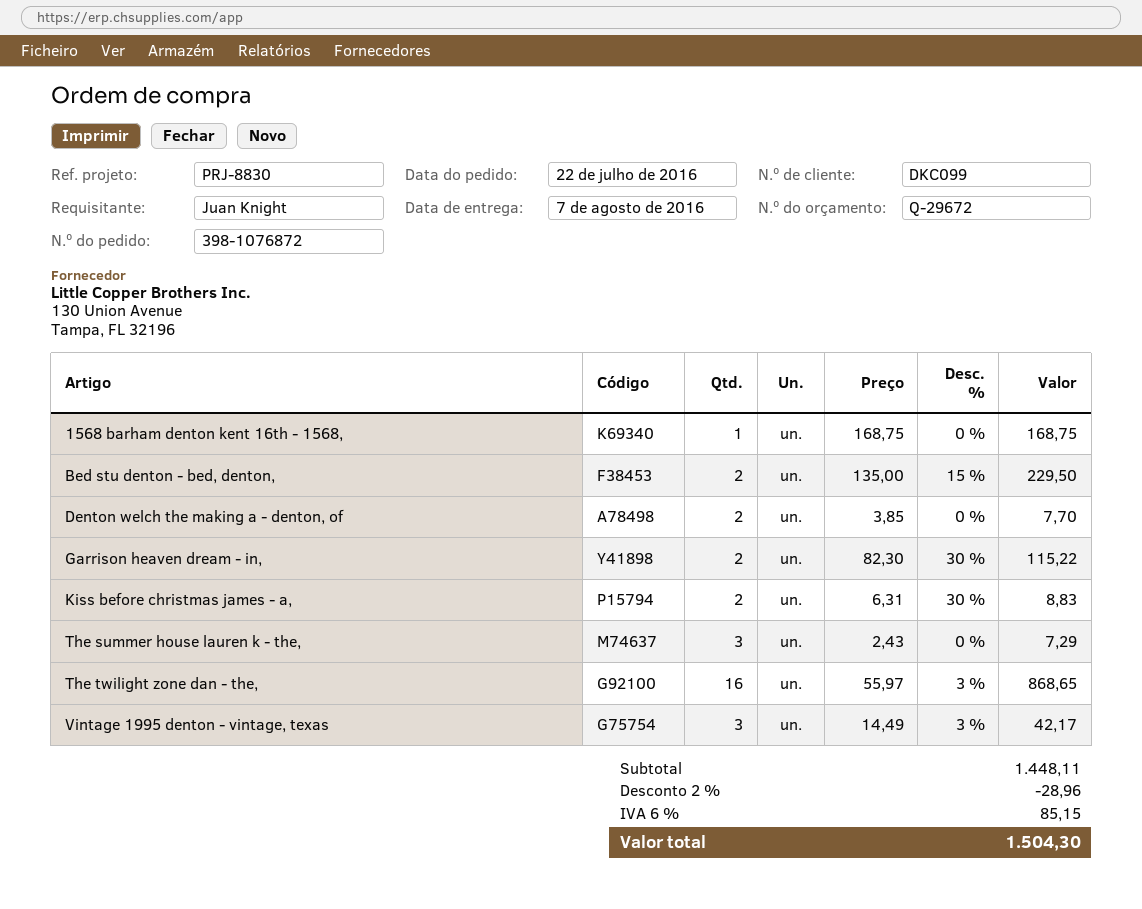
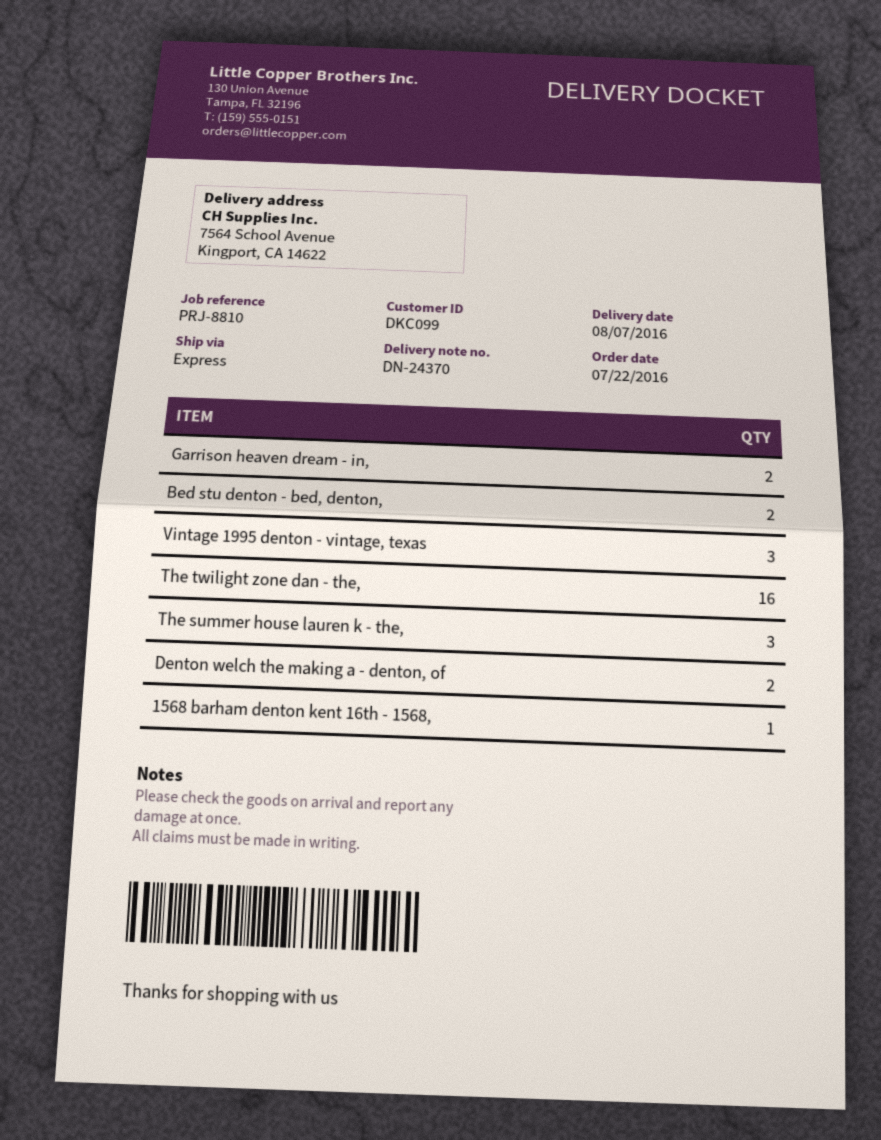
reference: PRJ-8830 -> PRJ-8810
Kiss before christmas james - a,: 2 -> none

